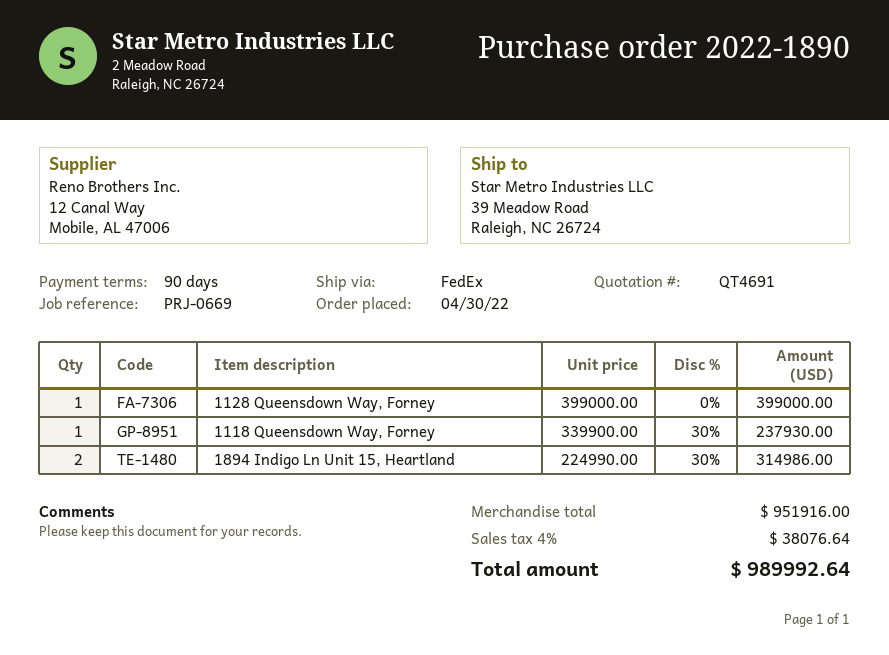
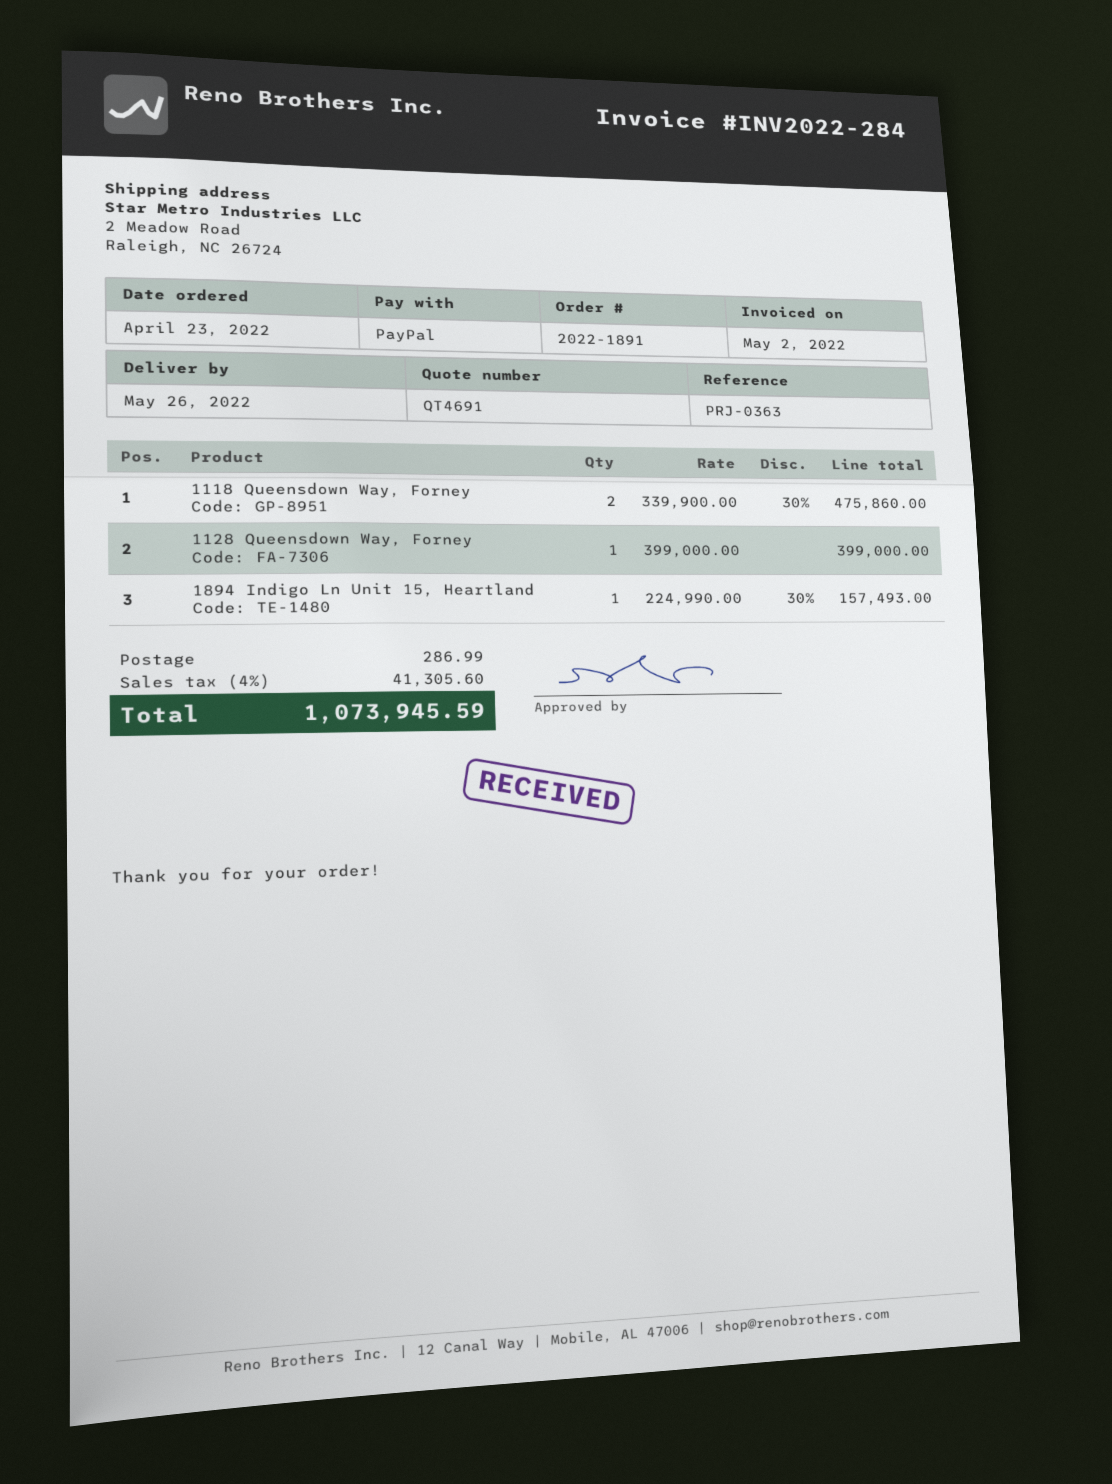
order number: 2022-1890 -> 2022-1891
order date: 2022-04-30 -> 2022-04-23
reference: PRJ-0669 -> PRJ-0363
ship to: 39 Meadow Road, Raleigh, NC 26724 -> 2 Meadow Road, Raleigh, NC 26724
1118 Queensdown Way, Forney: 1 x 339900.00 - 30% = 237930.00 -> 2 x 339900.00 - 30% = 475860.00
1894 Indigo Ln Unit 15, Heartland: 2 x 224990.00 - 30% = 314986.00 -> 1 x 224990.00 - 30% = 157493.00
shipping: none -> 286.99
tax: 4% = 38076.64 -> 4% = 41305.60
total: 989992.64 -> 1073945.59

